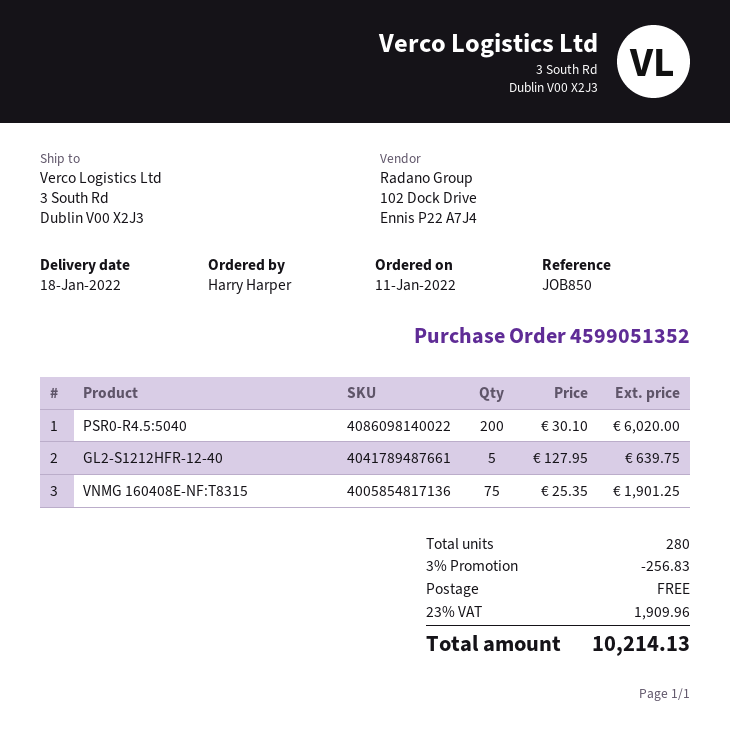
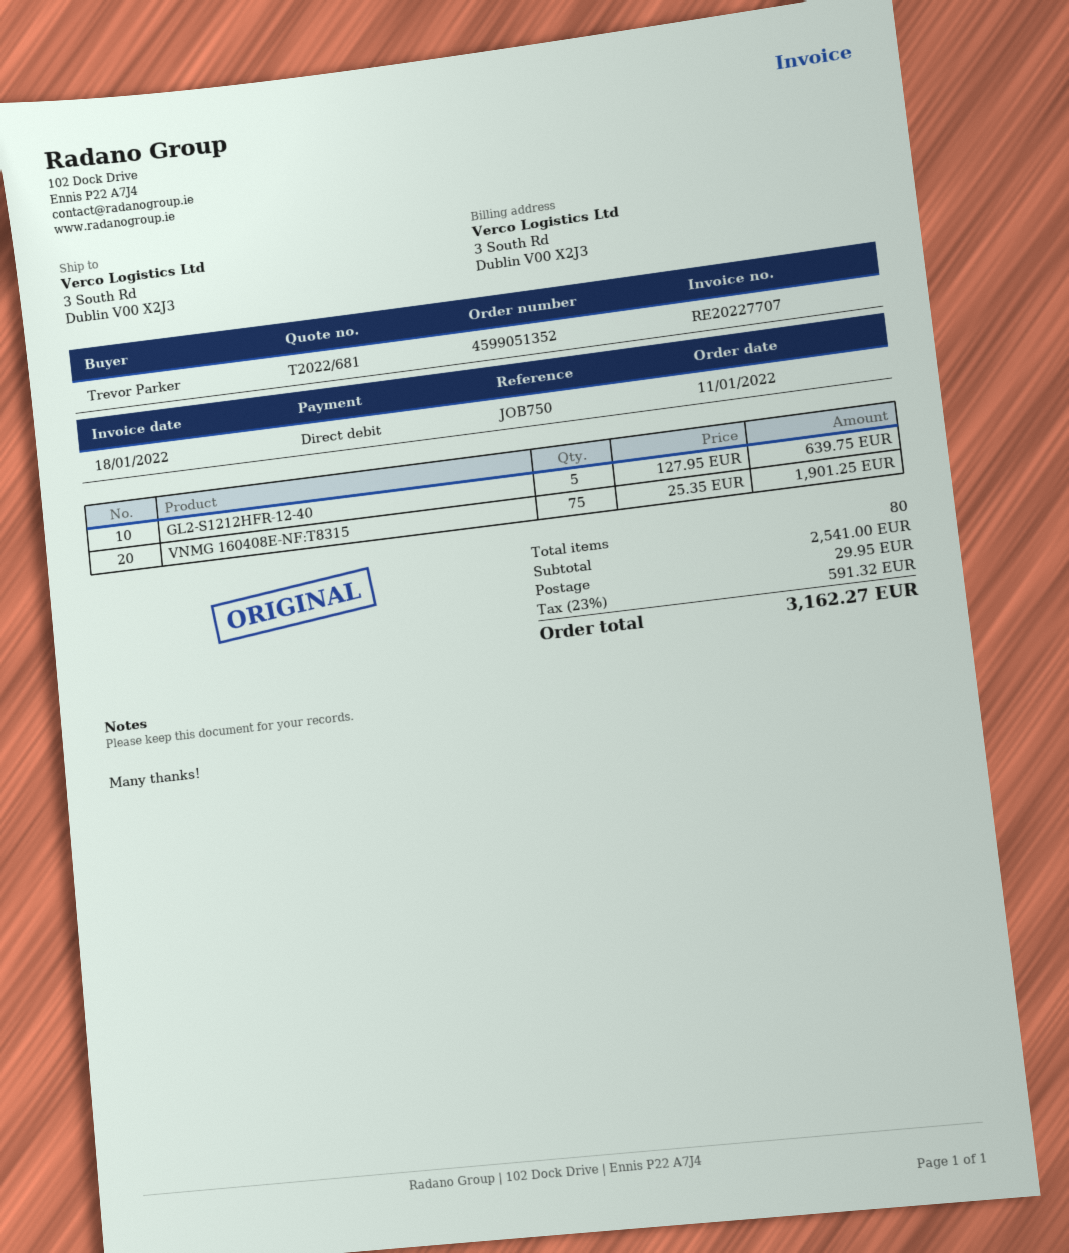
reference: JOB850 -> JOB750
ordered by: Harry Harper -> Trevor Parker
PSR0-R4.5:5040: 200 x 30.10 = 6020.00 -> none
total quantity: 280 -> 80
discount: 3% = 256.83 -> none
shipping: 0.00 -> 29.95
tax: 23% = 1909.96 -> 23% = 591.32
total: 10214.13 -> 3162.27

